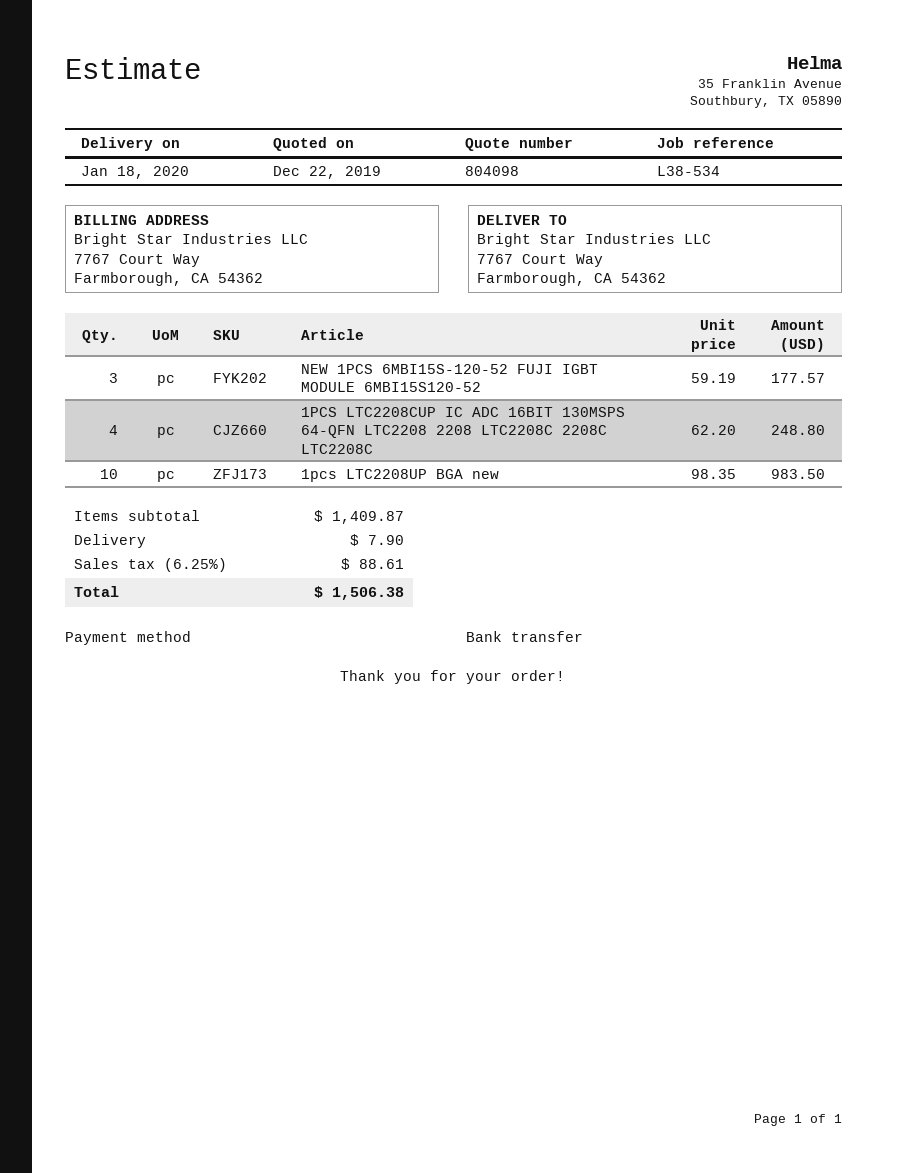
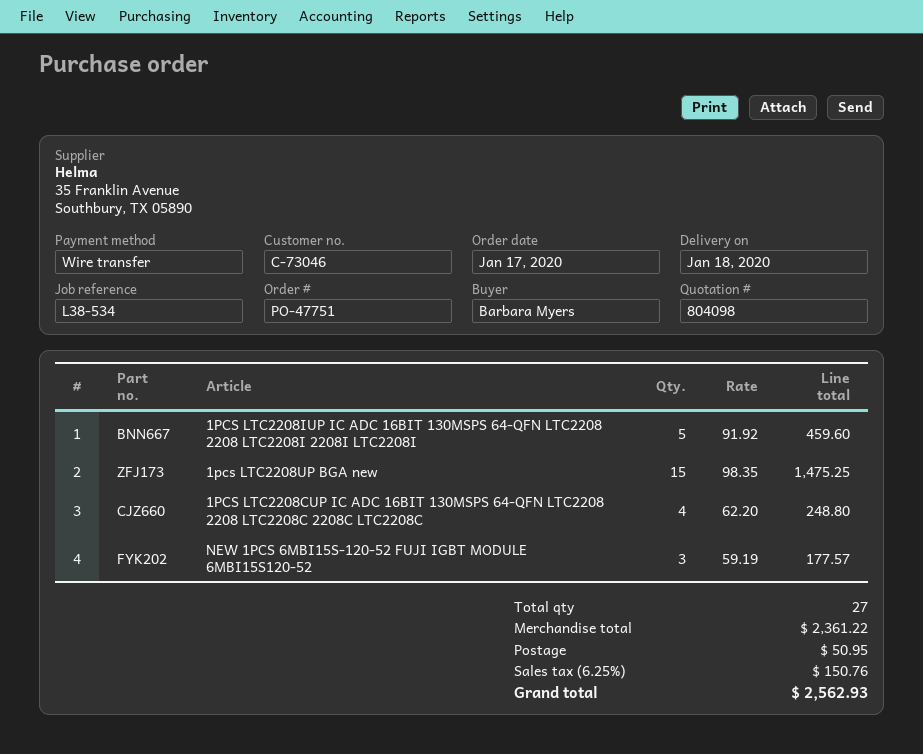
1pcs LTC2208UP BGA new: 10 x 98.35 = 983.50 -> 15 x 98.35 = 1475.25
1PCS LTC2208IUP IC ADC 16BIT 130MSPS 64-QFN LTC2208 2208 LTC2208I 2208I LTC2208I: none -> 5 x 91.92 = 459.60
subtotal: 1409.87 -> 2361.22
shipping: 7.90 -> 50.95
tax: 6.25% = 88.61 -> 6.25% = 150.76
total: 1506.38 -> 2562.93

